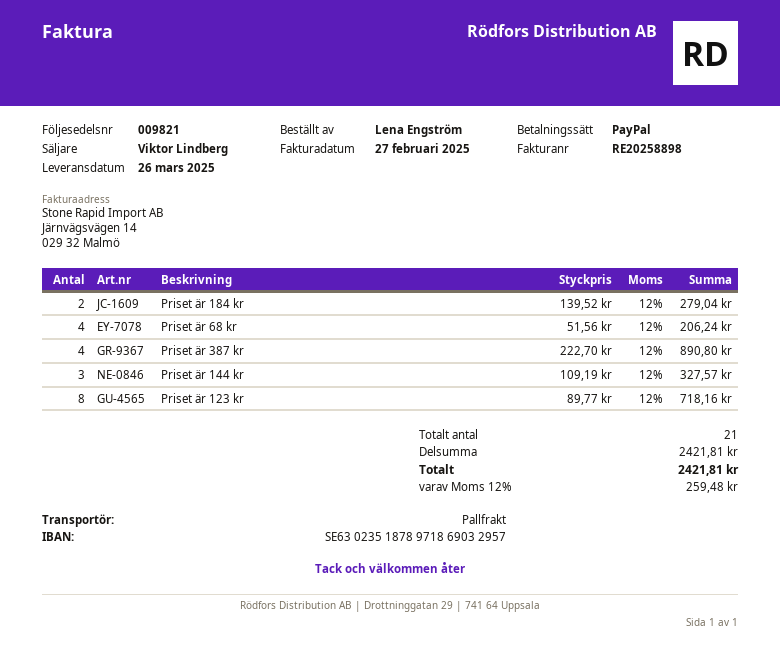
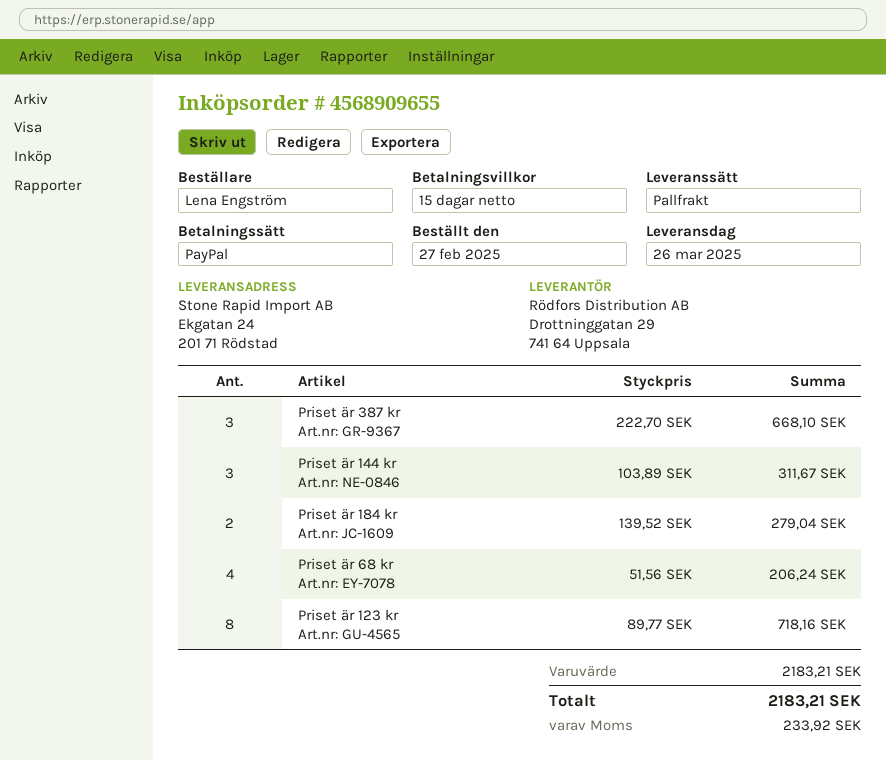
Priset är 387 kr: 4 x 222.70 = 890.80 -> 3 x 222.70 = 668.10
Priset är 144 kr: 3 x 109.19 = 327.57 -> 3 x 103.89 = 311.67
subtotal: 2421.81 -> 2183.21
tax: 259.48 -> 233.92
total: 2421.81 -> 2183.21

